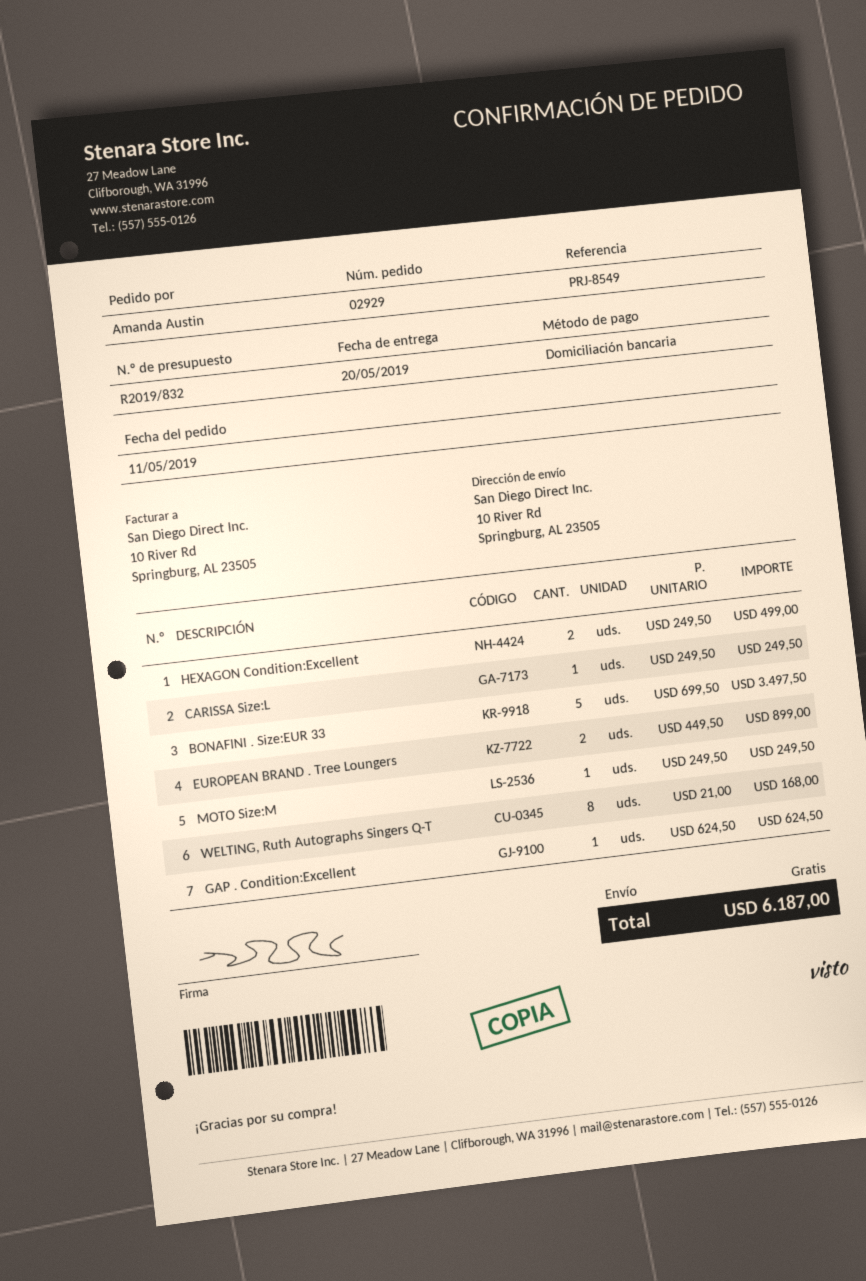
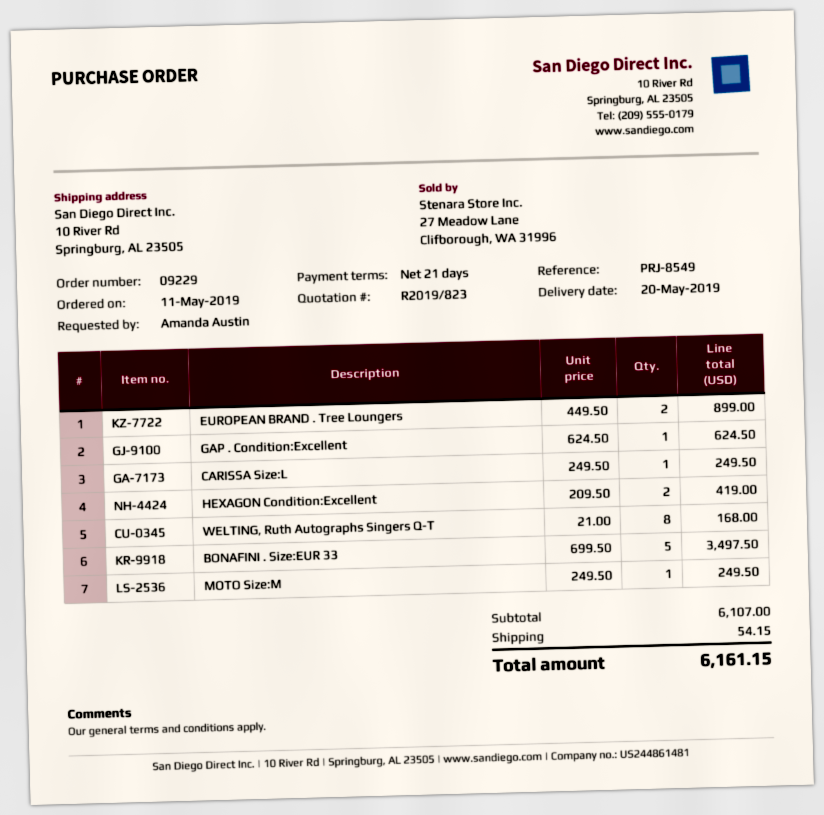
quote number: R2019/832 -> R2019/823
order number: 02929 -> 09229
HEXAGON Condition:Excellent: 2 x 249.50 = 499.00 -> 2 x 209.50 = 419.00
shipping: 0.00 -> 54.15
total: 6187.00 -> 6161.15

